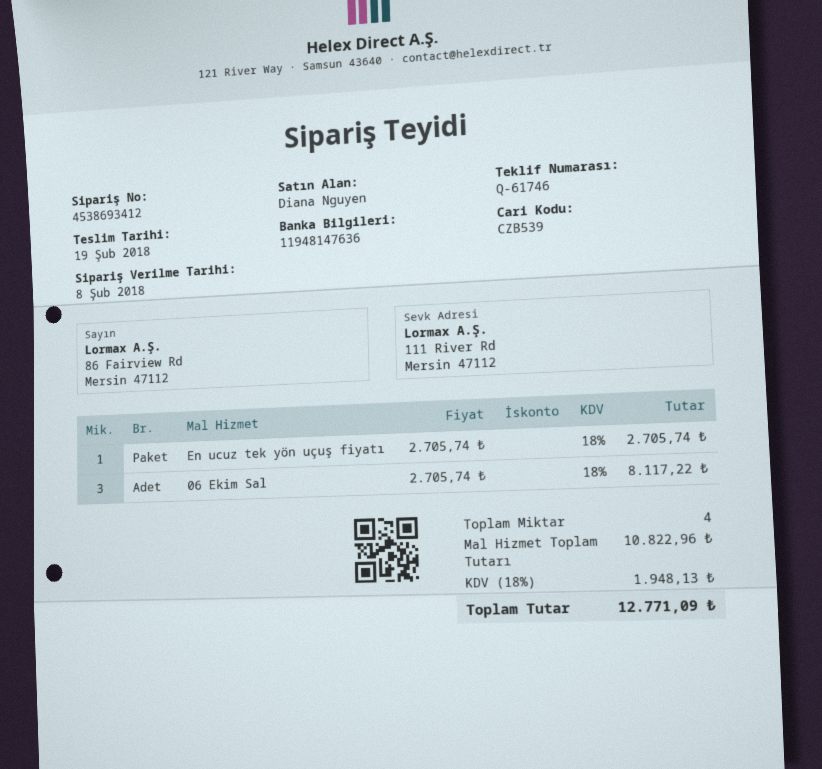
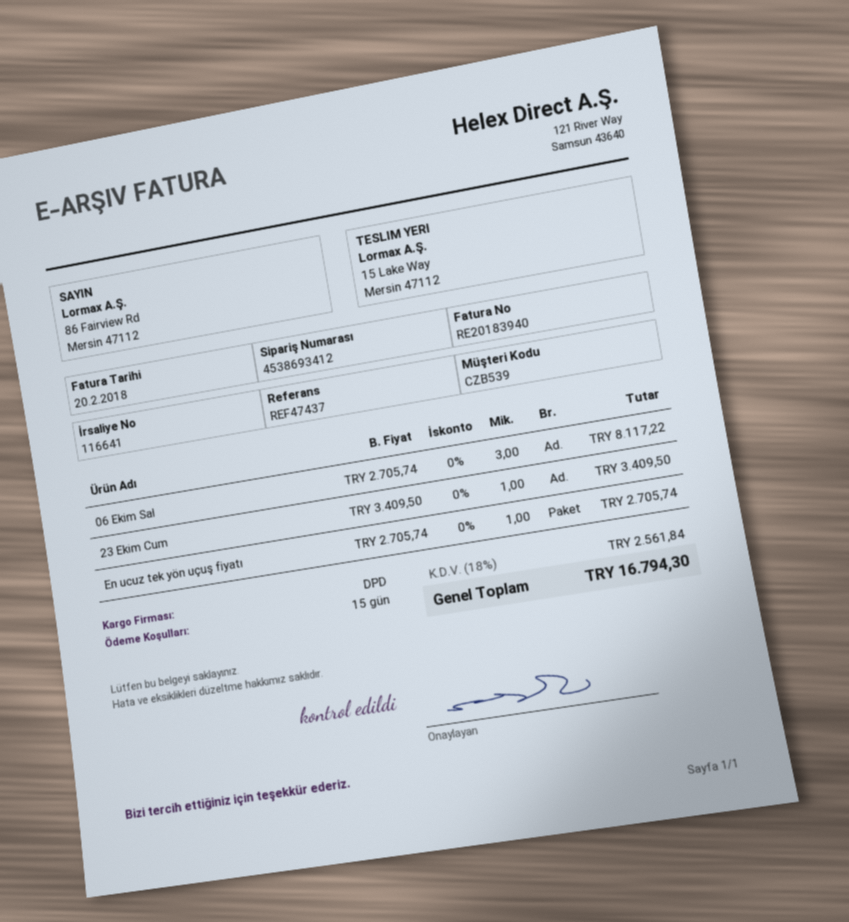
ship to: 111 River Rd, Mersin 47112 -> 15 Lake Way, Mersin 47112
23 Ekim Cum: none -> 1 x 3409.50 = 3409.50
tax: 18% = 1948.13 -> 18% = 2561.84
total: 12771.09 -> 16794.30

